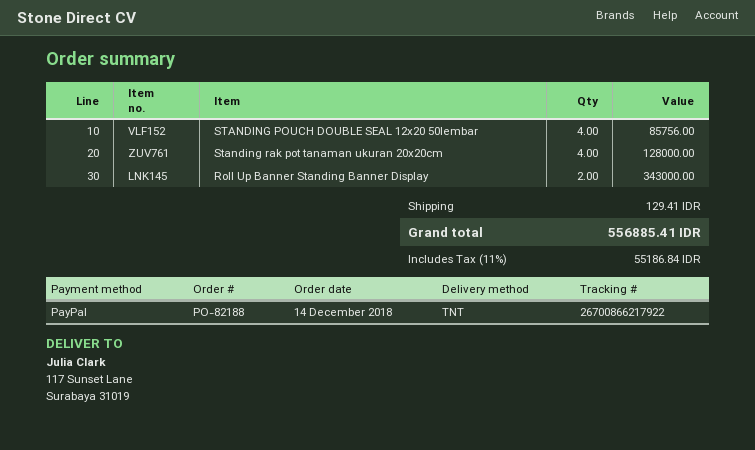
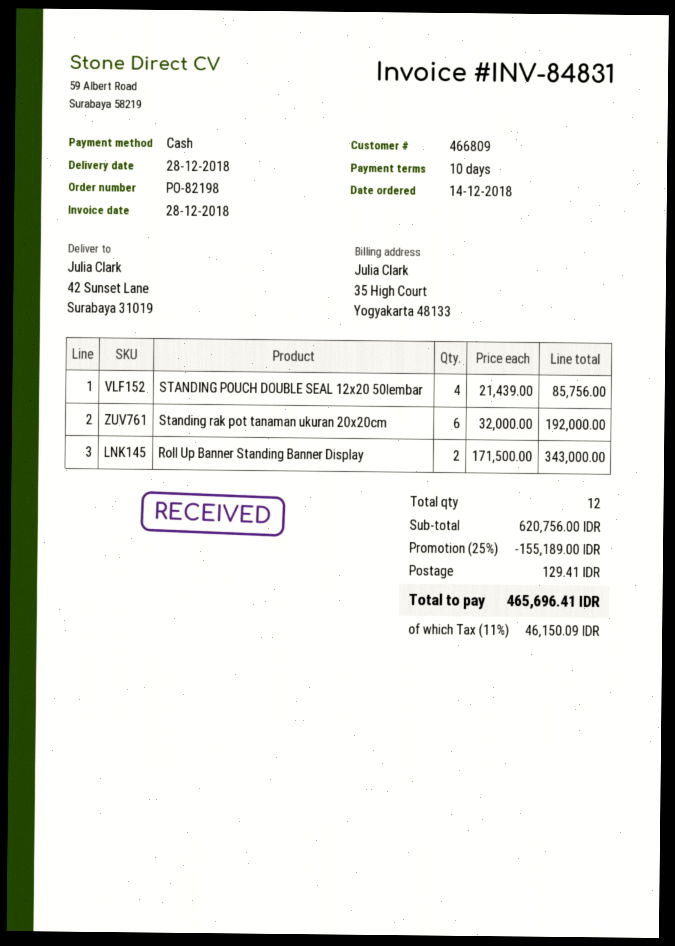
order number: PO-82188 -> PO-82198
payment method: PayPal -> cash
ship to: 117 Sunset Lane, Surabaya 31019 -> 42 Sunset Lane, Surabaya 31019
Standing rak pot tanaman ukuran 20x20cm: 4 for 128000.00 -> 6 for 192000.00
discount: none -> 25% = 155189.00
tax: 11% = 55186.84 -> 11% = 46150.09
total: 556885.41 -> 465696.41

